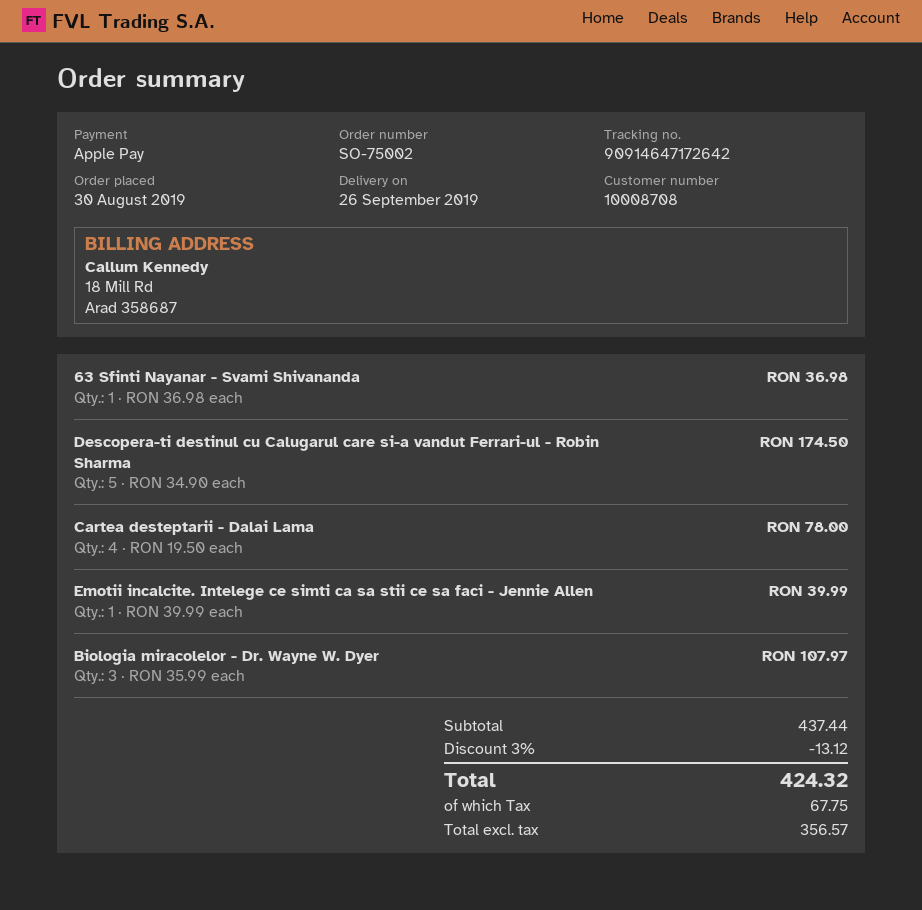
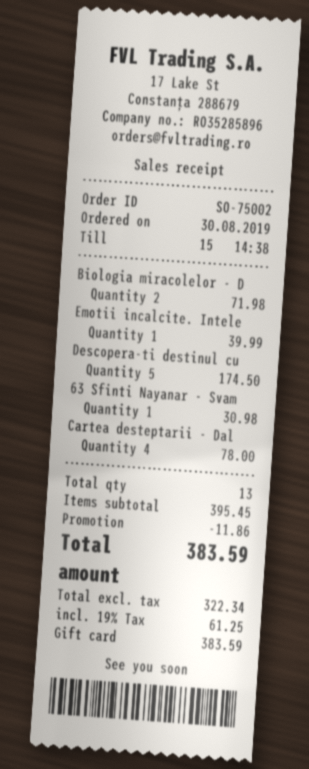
payment method: Apple Pay -> gift card
63 Sfinti Nayanar - Svami Shivananda: 1 for 36.98 -> 1 for 30.98
Biologia miracolelor - Dr. Wayne W. Dyer: 3 for 107.97 -> 2 for 71.98
subtotal: 437.44 -> 395.45
discount: 13.12 -> 11.86
net: 356.57 -> 322.34
tax: 67.75 -> 61.25
total: 424.32 -> 383.59

